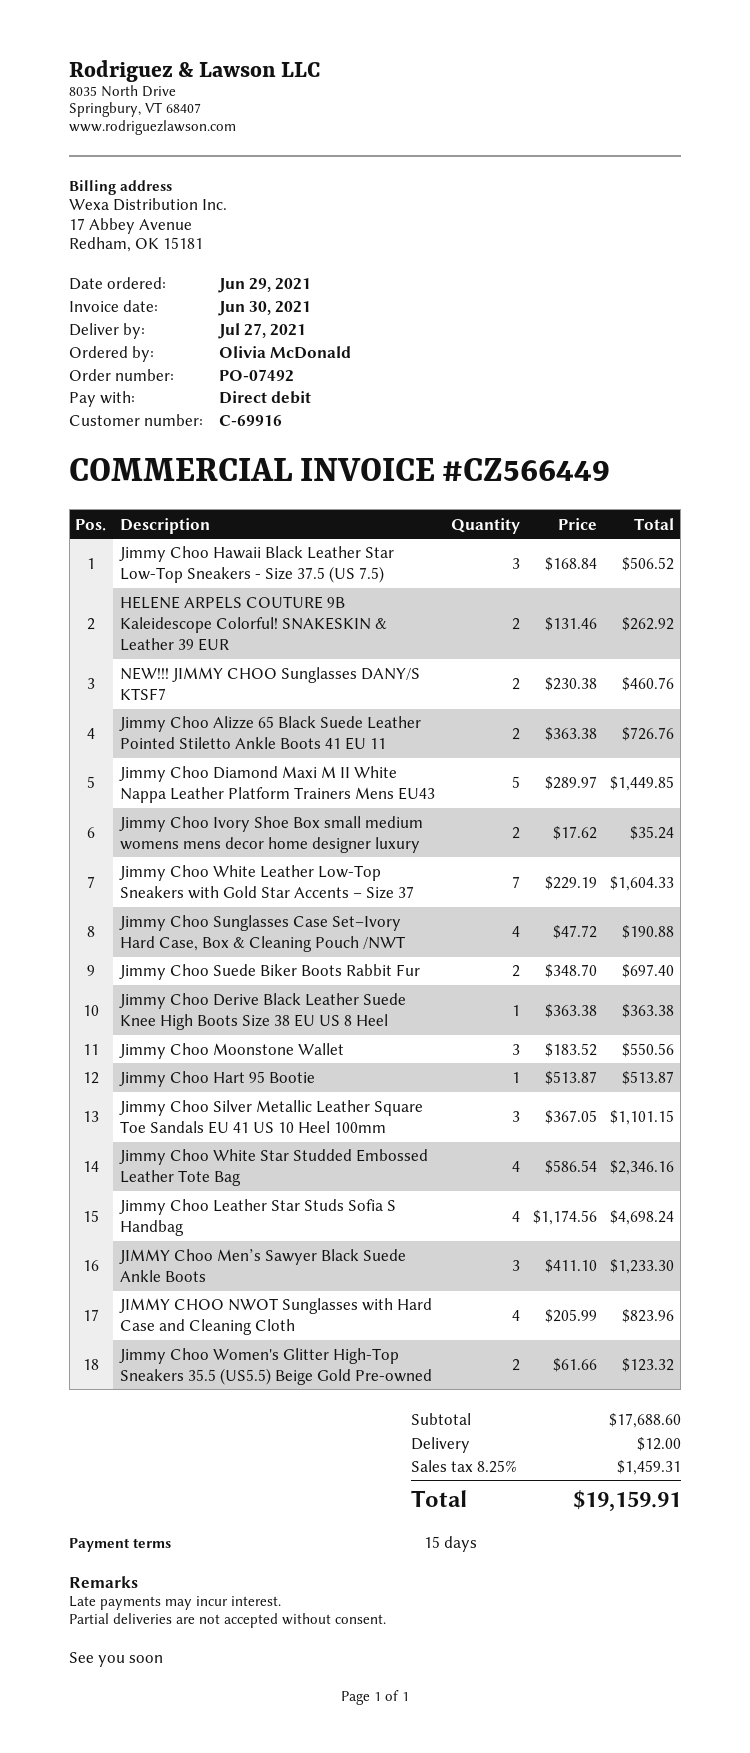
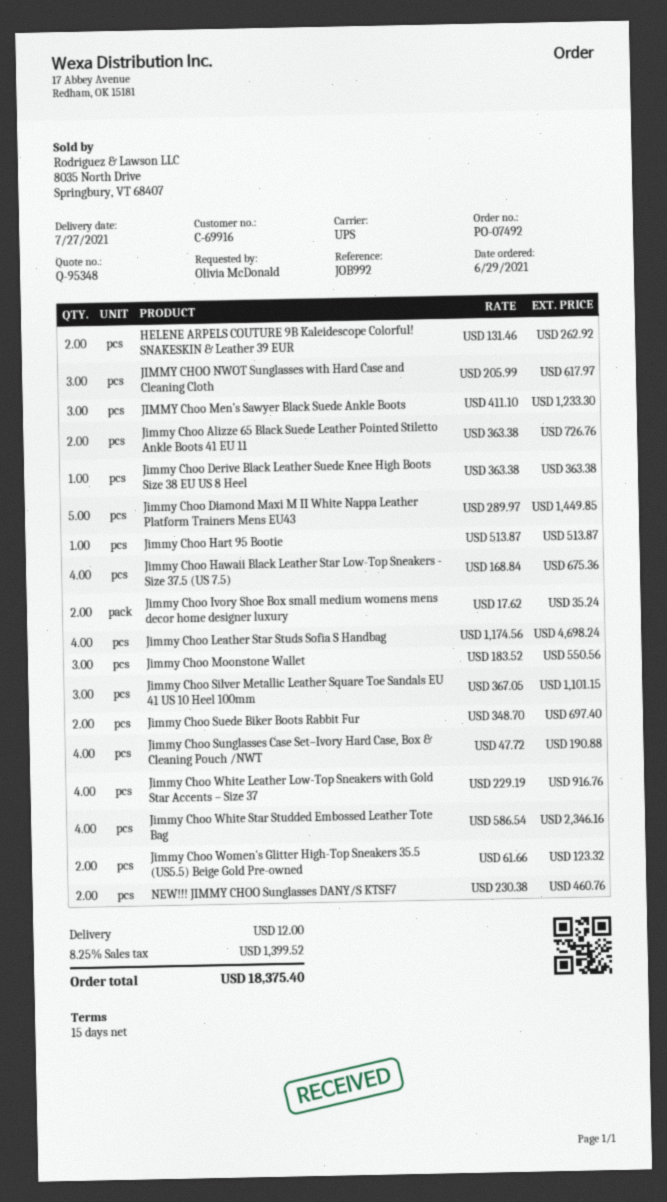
Jimmy Choo Hawaii Black Leather Star Low-Top Sneakers - Size 37.5 (US 7.5): 3 x 168.84 = 506.52 -> 4 x 168.84 = 675.36
Jimmy Choo White Leather Low-Top Sneakers with Gold Star Accents – Size 37: 7 x 229.19 = 1604.33 -> 4 x 229.19 = 916.76
JIMMY CHOO NWOT Sunglasses with Hard Case and Cleaning Cloth: 4 x 205.99 = 823.96 -> 3 x 205.99 = 617.97
tax: 8.25% = 1459.31 -> 8.25% = 1399.52
total: 19159.91 -> 18375.40

